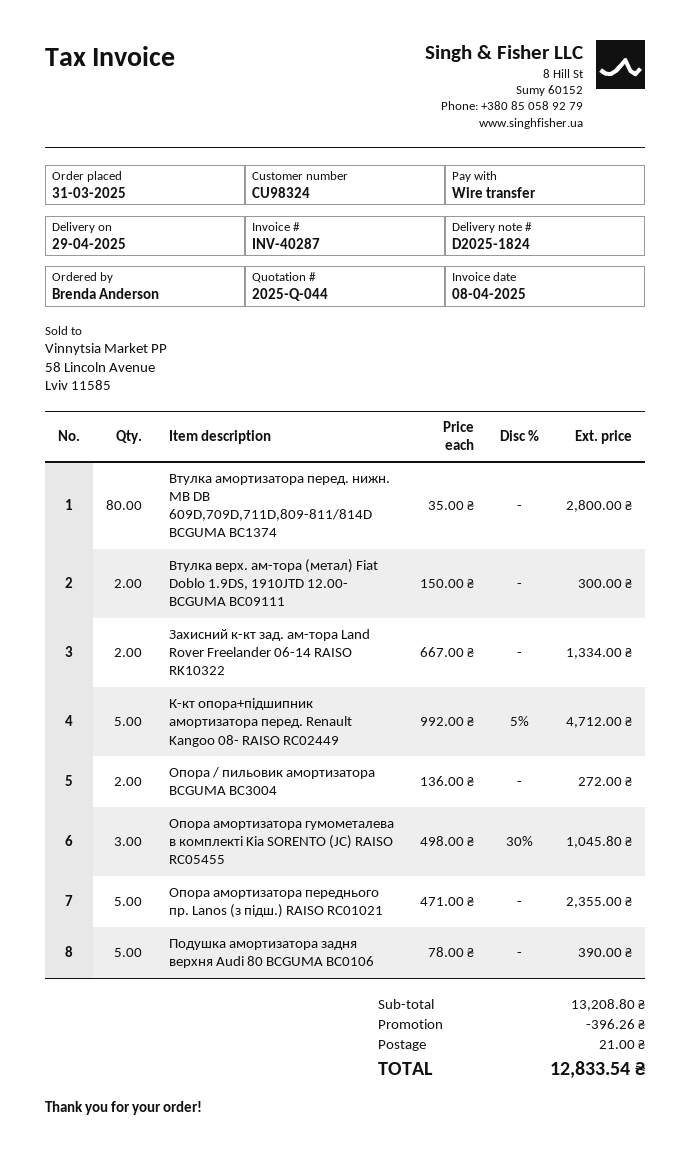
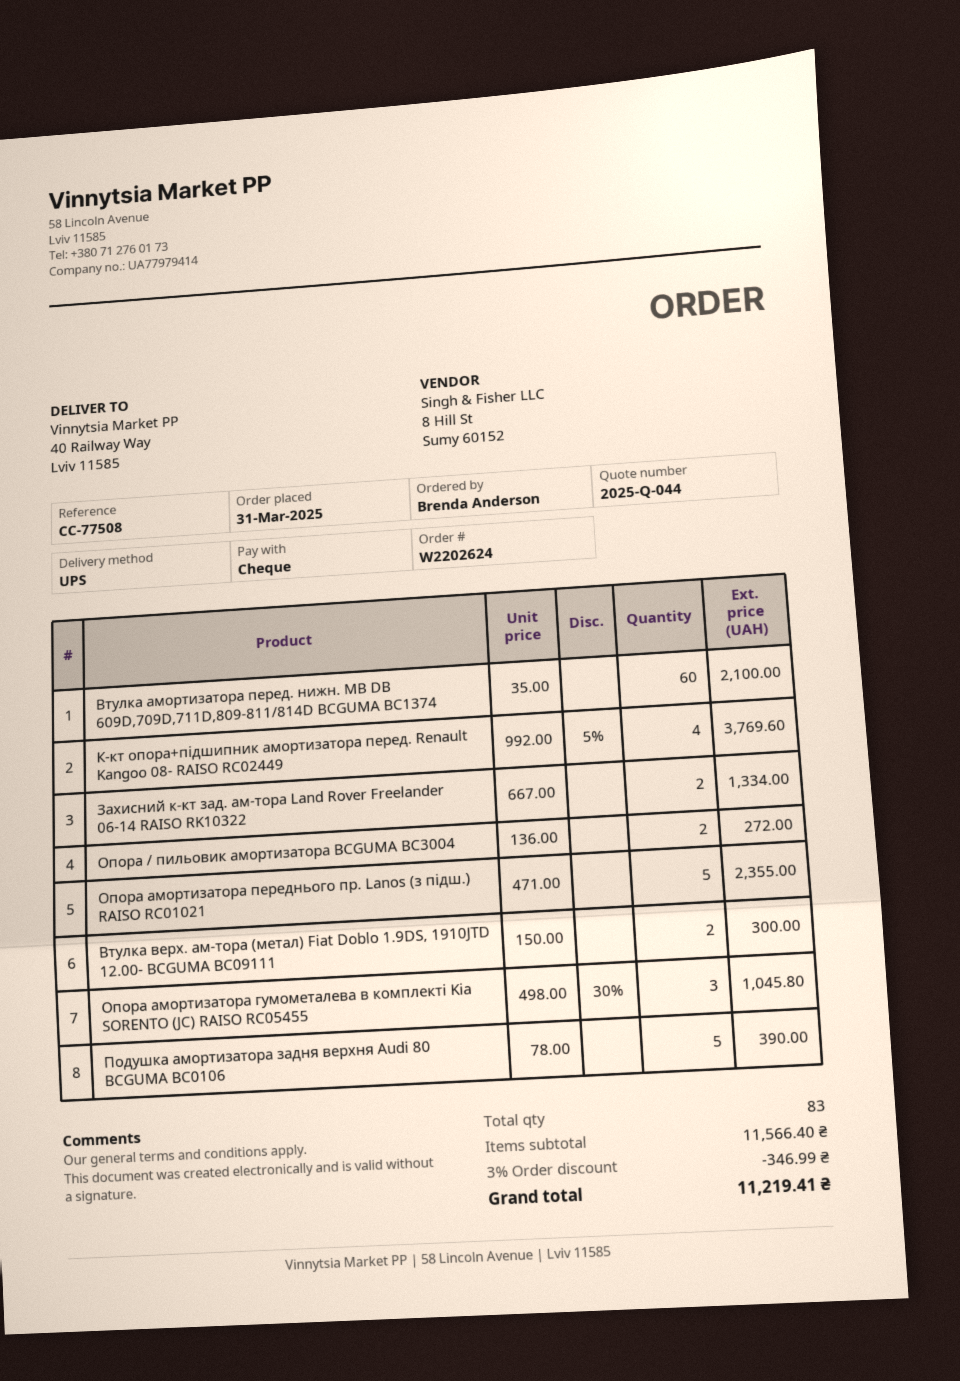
payment method: bank transfer -> cheque
Втулка амортизатора перед. нижн. MB DB 609D,709D,711D,809-811/814D BCGUMA BC1374: 80 x 35.00 = 2800.00 -> 60 x 35.00 = 2100.00
К-кт опора+підшипник амортизатора перед. Renault Kangoo 08- RAISO RC02449: 5 x 992.00 - 5% = 4712.00 -> 4 x 992.00 - 5% = 3769.60
subtotal: 13208.80 -> 11566.40
discount: 396.26 -> 346.99
shipping: 21.00 -> none
total: 12833.54 -> 11219.41

